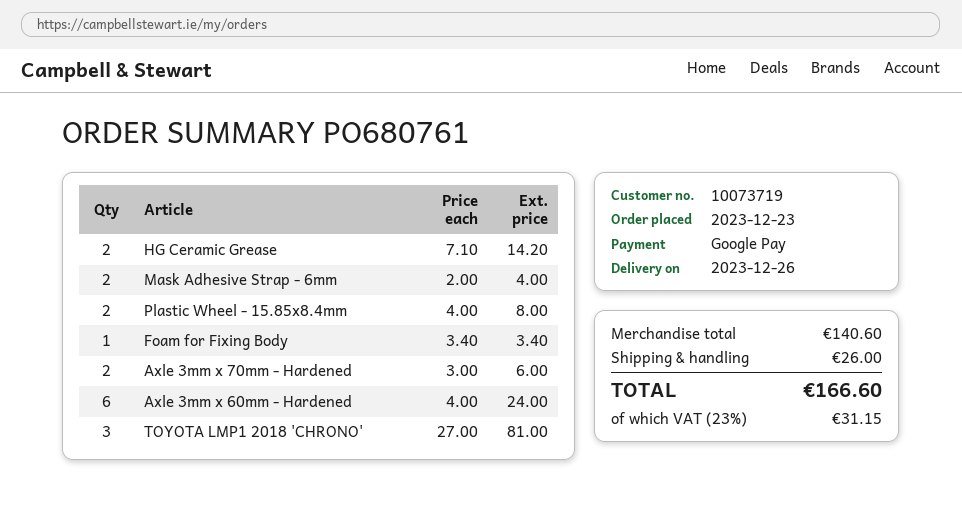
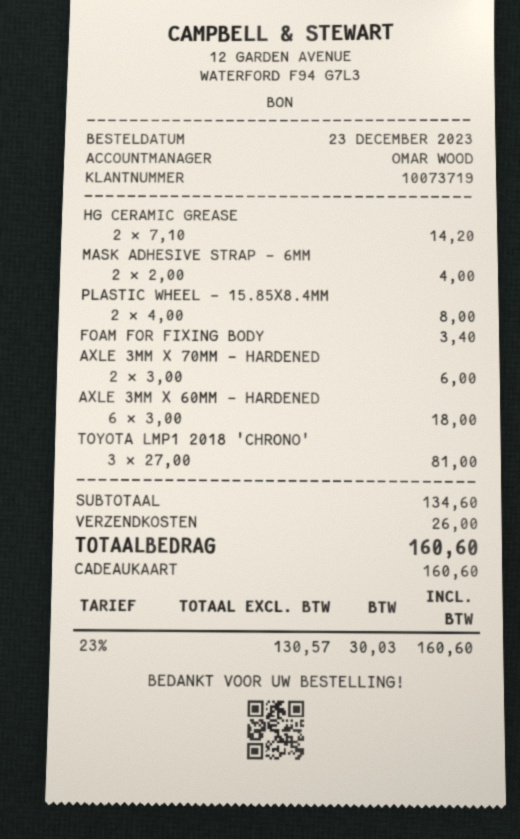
payment method: Google Pay -> gift card
Axle 3mm x 60mm - Hardened: 6 x 4.00 = 24.00 -> 6 x 3.00 = 18.00
subtotal: 140.60 -> 134.60
tax: 23% = 31.15 -> 23% = 30.03
total: 166.60 -> 160.60

